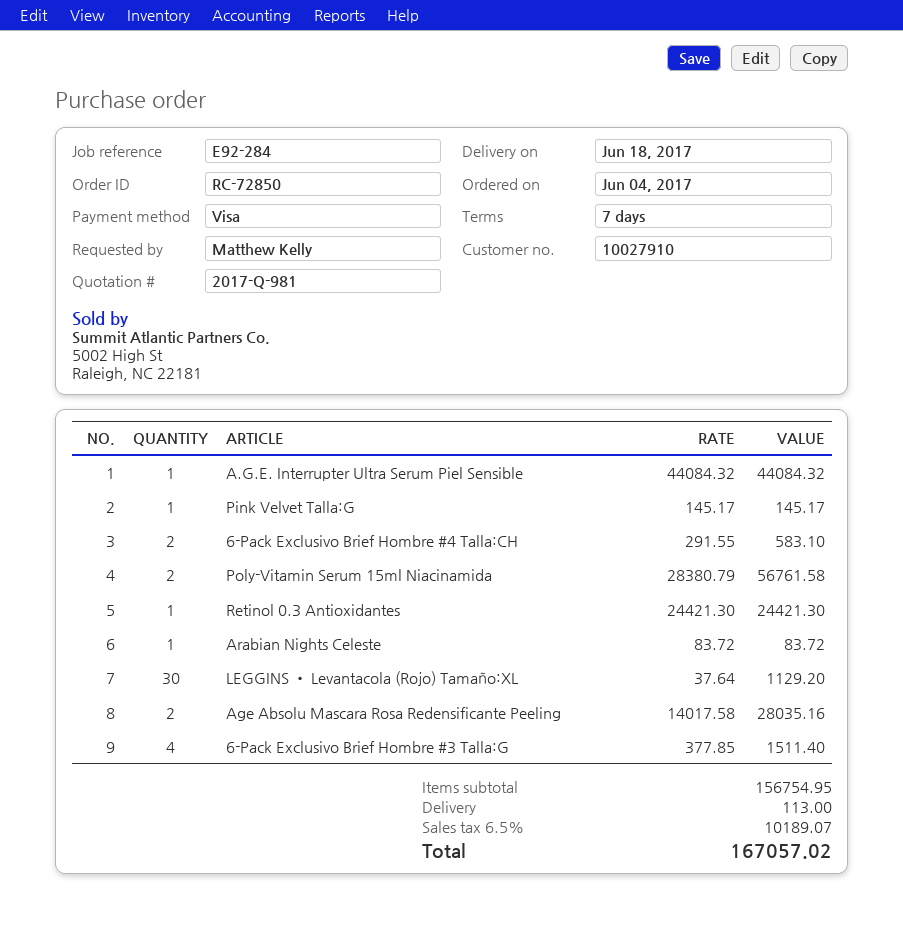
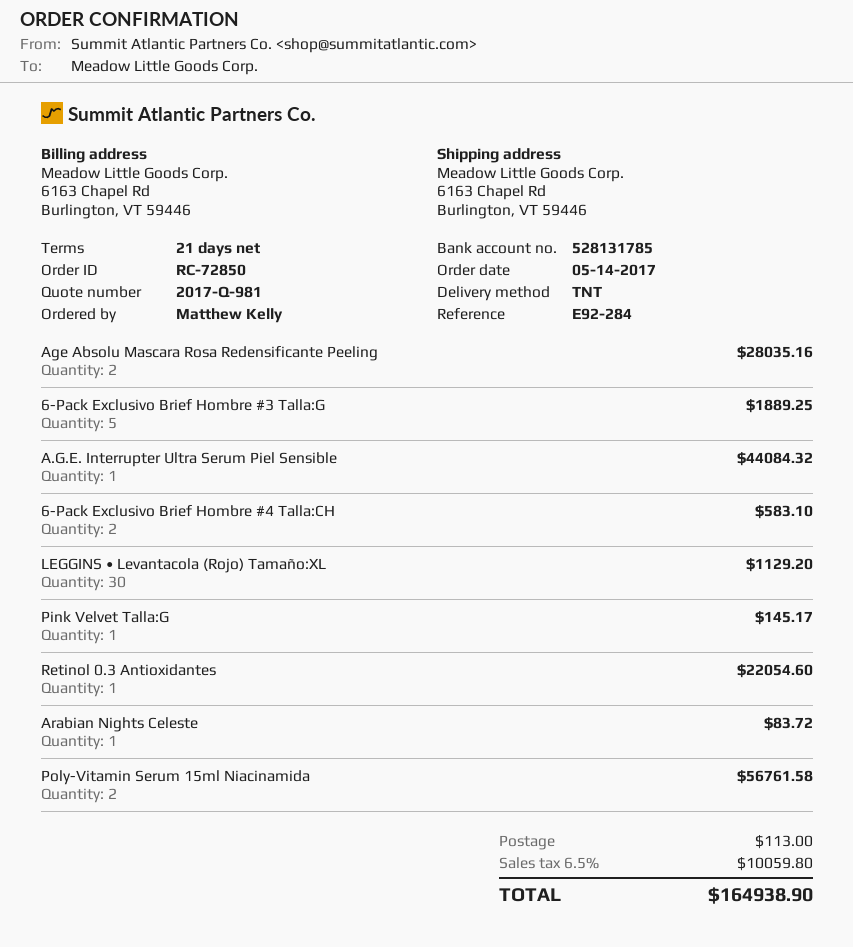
order date: 2017-06-04 -> 2017-05-14
payment terms: 7 days -> 21 days
Retinol 0.3 Antioxidantes: 1 for 24421.30 -> 1 for 22054.60
6-Pack Exclusivo Brief Hombre #3 Talla:G: 4 for 1511.40 -> 5 for 1889.25
tax: 6.5% = 10189.07 -> 6.5% = 10059.80
total: 167057.02 -> 164938.90

